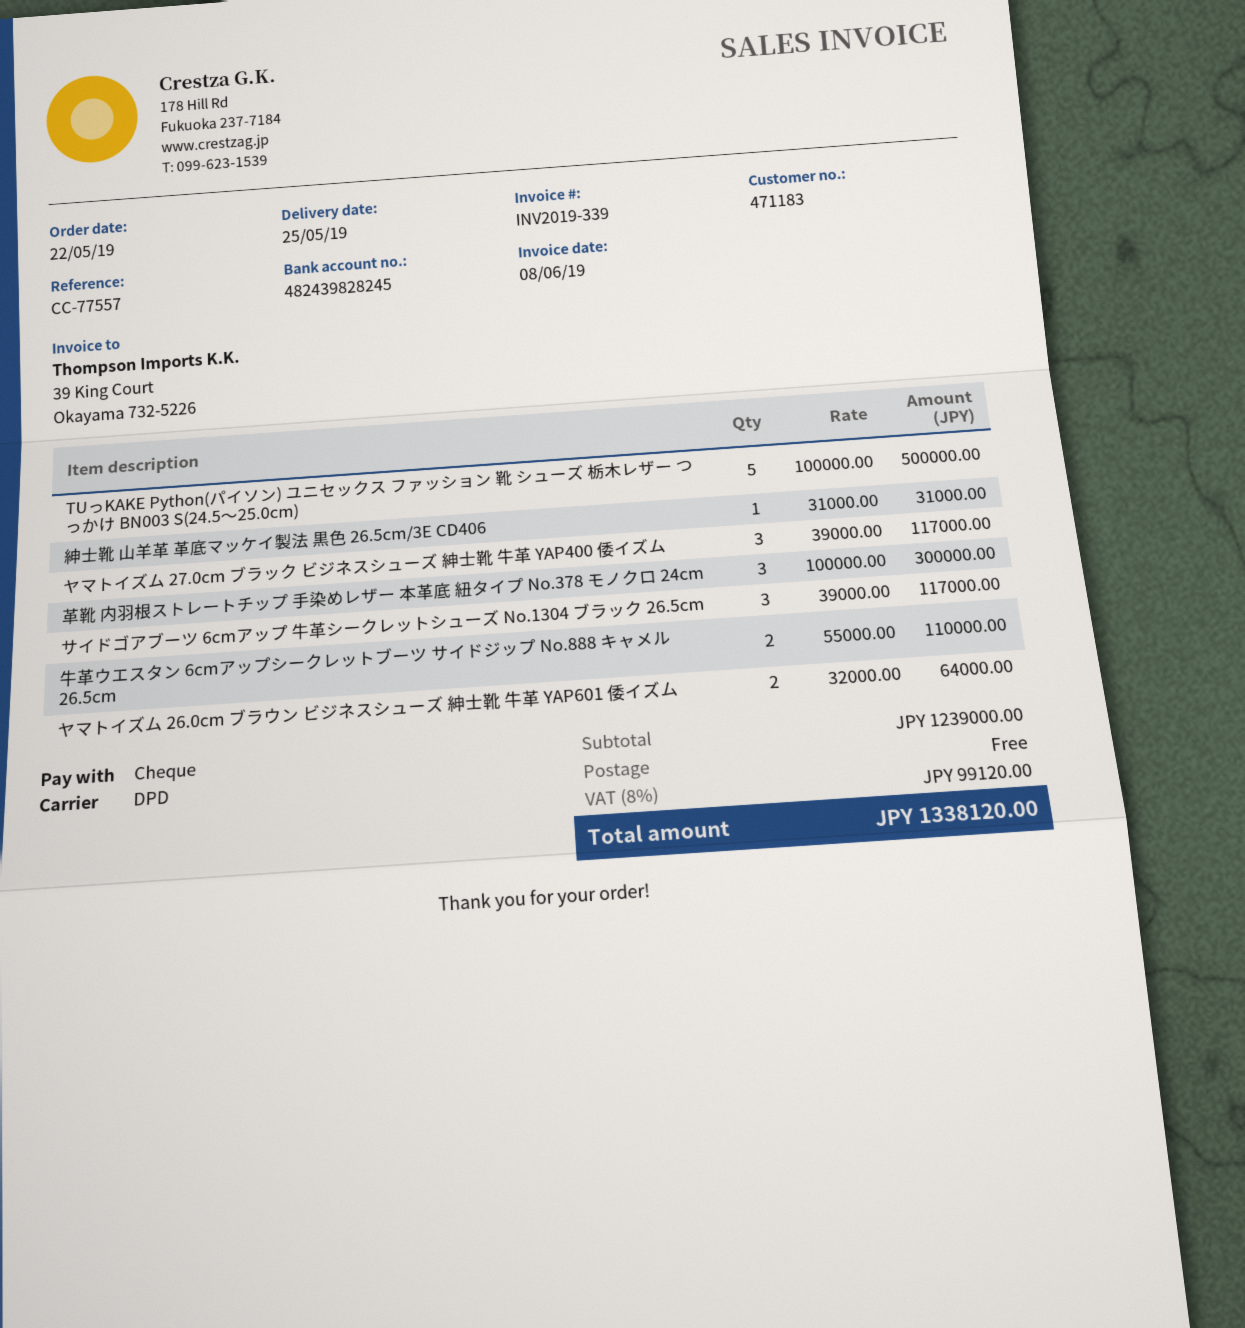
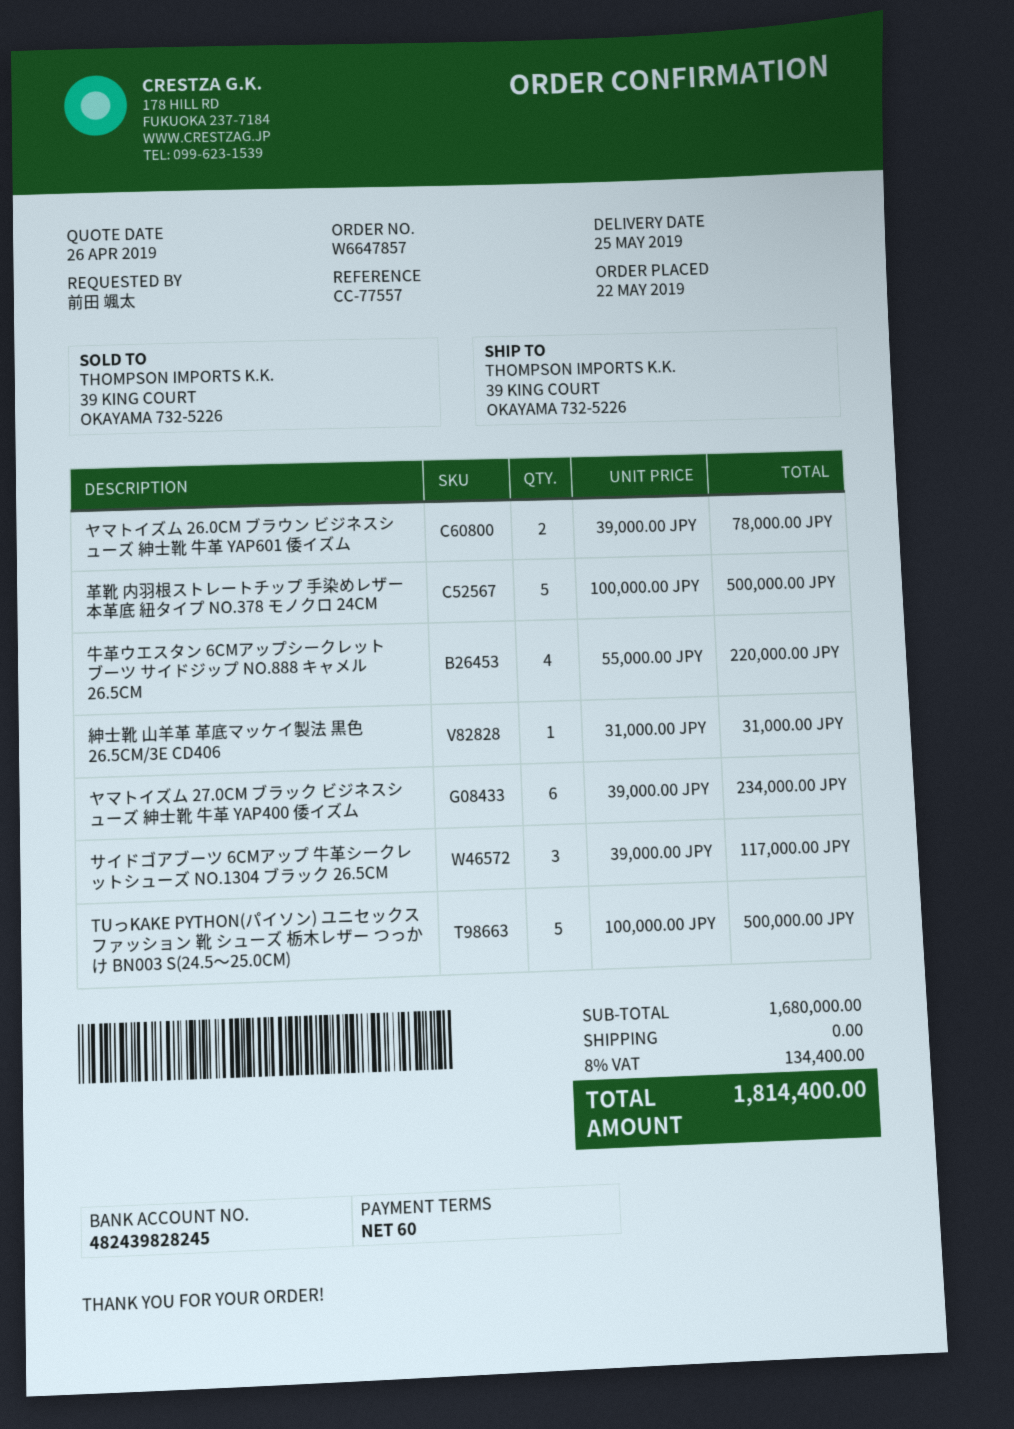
ヤマトイズム 27.0cm ブラック ビジネスシューズ 紳士靴 牛革 YAP400 倭イズム: 3 x 39000.00 = 117000.00 -> 6 x 39000.00 = 234000.00
革靴 内羽根ストレートチップ 手染めレザー 本革底 紐タイプ No.378 モノクロ 24cm: 3 x 100000.00 = 300000.00 -> 5 x 100000.00 = 500000.00
牛革ウエスタン 6cmアップシークレットブーツ サイドジップ No.888 キャメル 26.5cm: 2 x 55000.00 = 110000.00 -> 4 x 55000.00 = 220000.00
ヤマトイズム 26.0cm ブラウン ビジネスシューズ 紳士靴 牛革 YAP601 倭イズム: 2 x 32000.00 = 64000.00 -> 2 x 39000.00 = 78000.00
subtotal: 1239000.00 -> 1680000.00
tax: 8% = 99120.00 -> 8% = 134400.00
total: 1338120.00 -> 1814400.00

